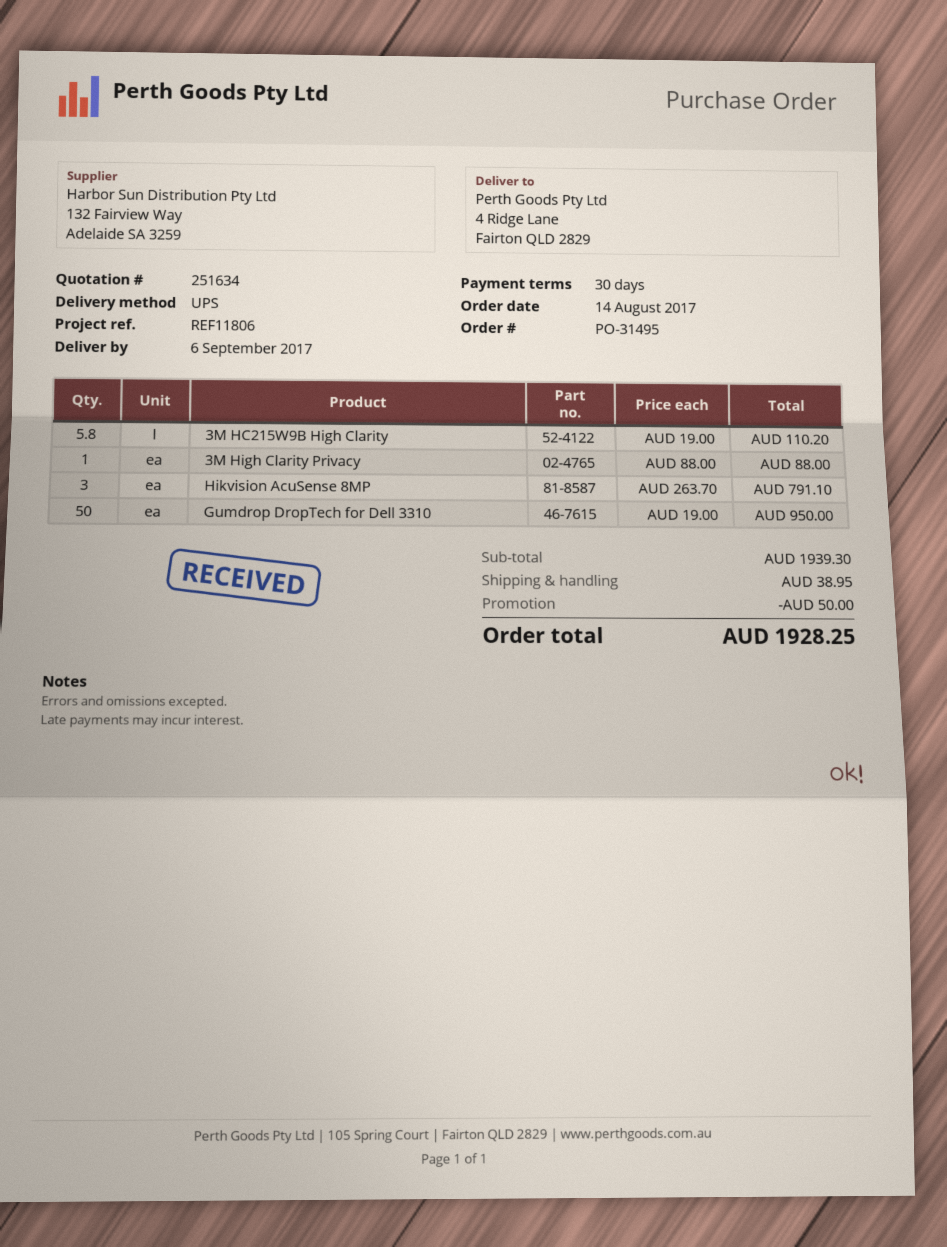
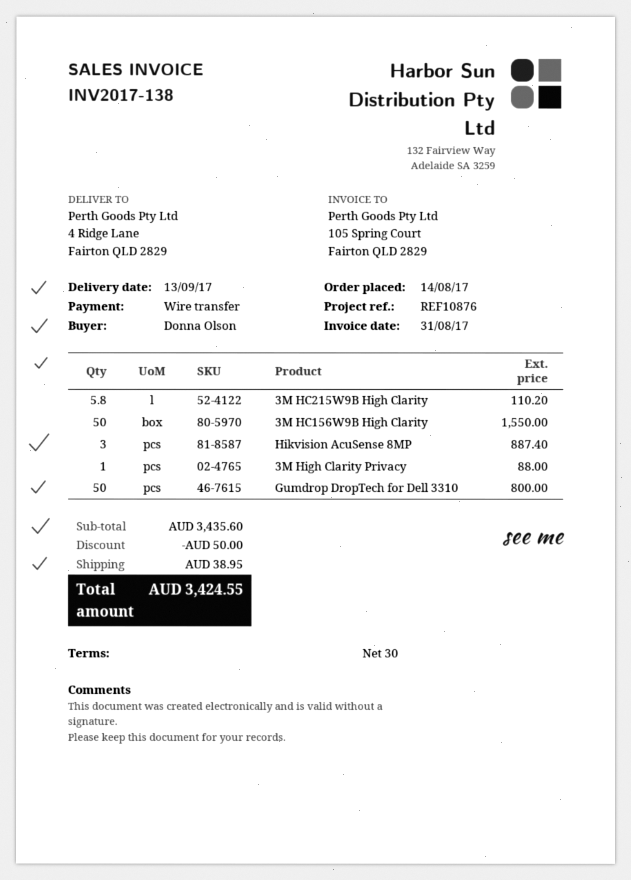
delivery date: 2017-09-06 -> 2017-09-13
reference: REF11806 -> REF10876
Hikvision AcuSense 8MP: 3 for 791.10 -> 3 for 887.40
Gumdrop DropTech for Dell 3310: 50 for 950.00 -> 50 for 800.00
3M HC156W9B High Clarity: none -> 50 for 1550.00
subtotal: 1939.30 -> 3435.60
total: 1928.25 -> 3424.55

